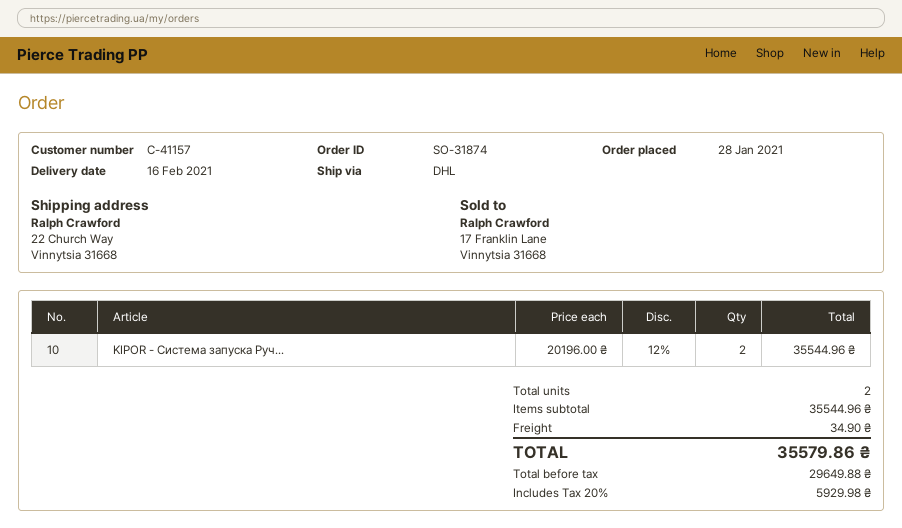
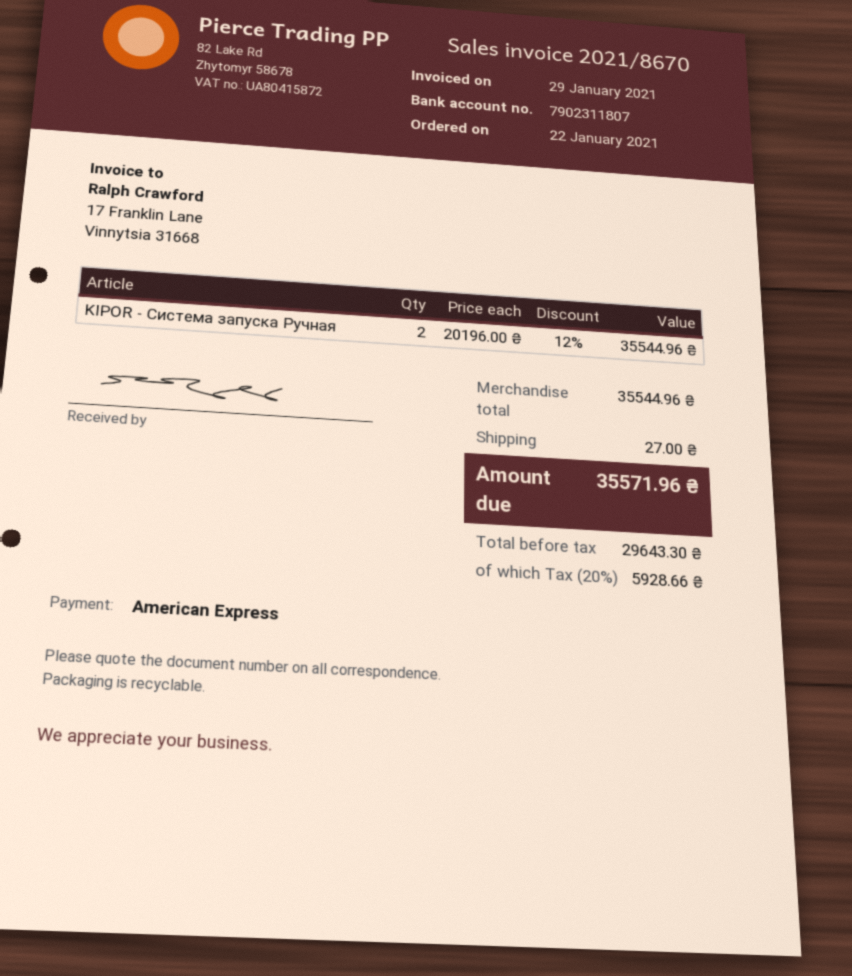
order date: 2021-01-28 -> 2021-01-22
shipping: 34.90 -> 27.00
net: 29649.88 -> 29643.30
tax: 20% = 5929.98 -> 20% = 5928.66
total: 35579.86 -> 35571.96

